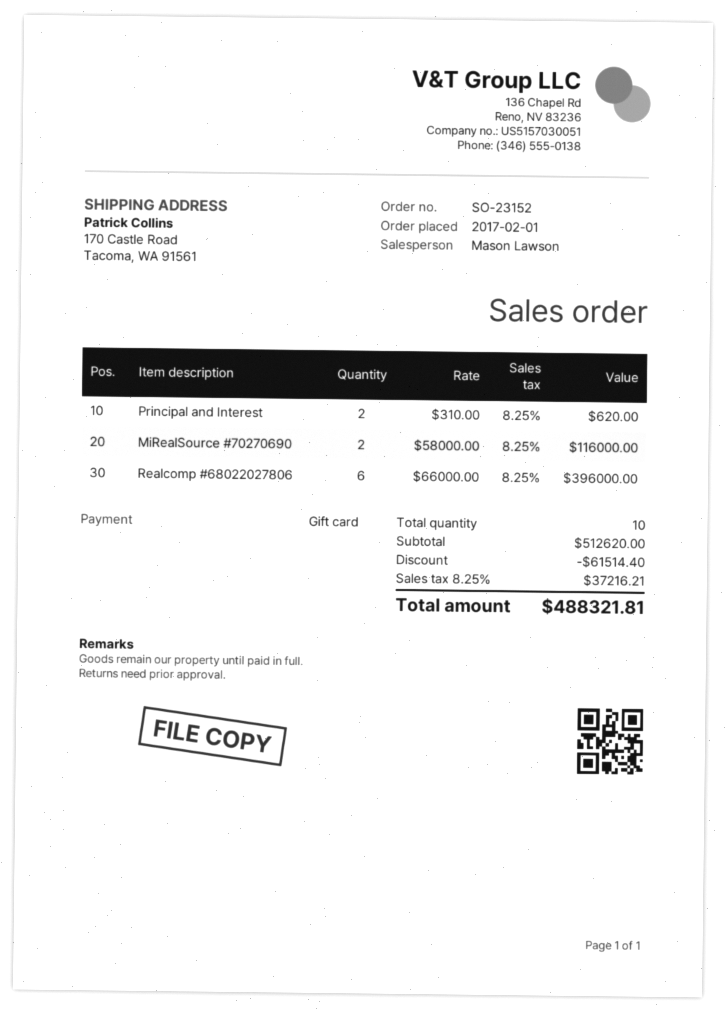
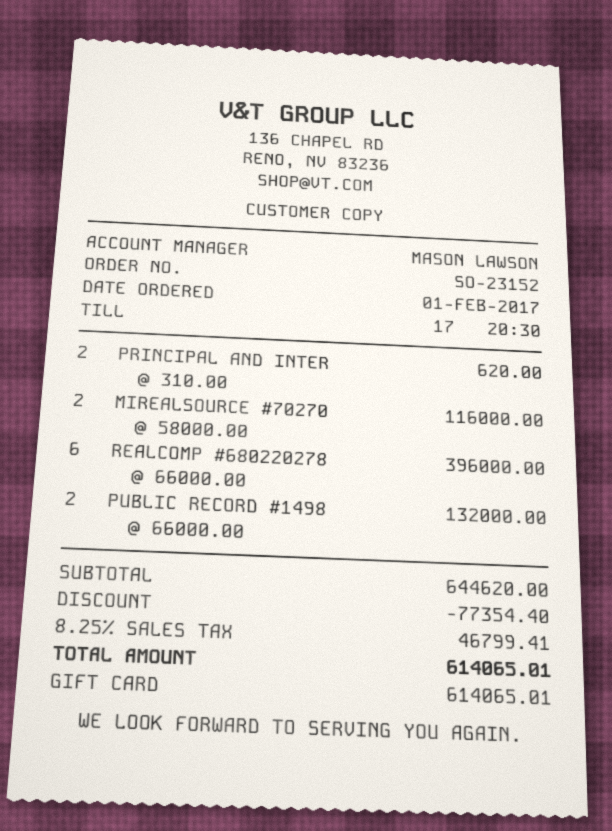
PUBLIC RECORD #1498: none -> 2 x 66000.00 = 132000.00
subtotal: 512620.00 -> 644620.00
discount: 61514.40 -> 77354.40
tax: 8.25% = 37216.21 -> 8.25% = 46799.41
total: 488321.81 -> 614065.01

